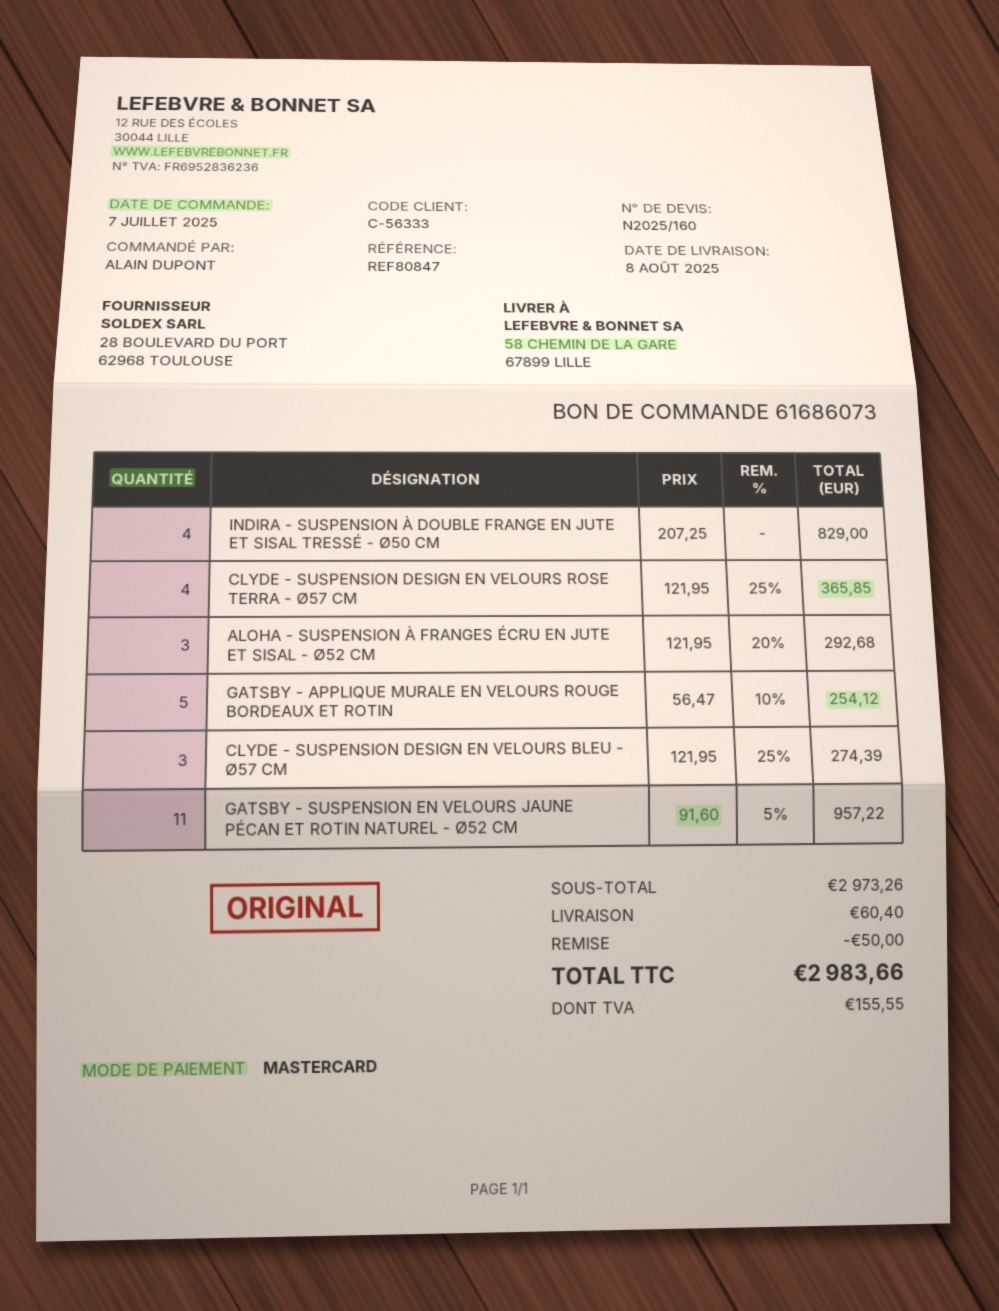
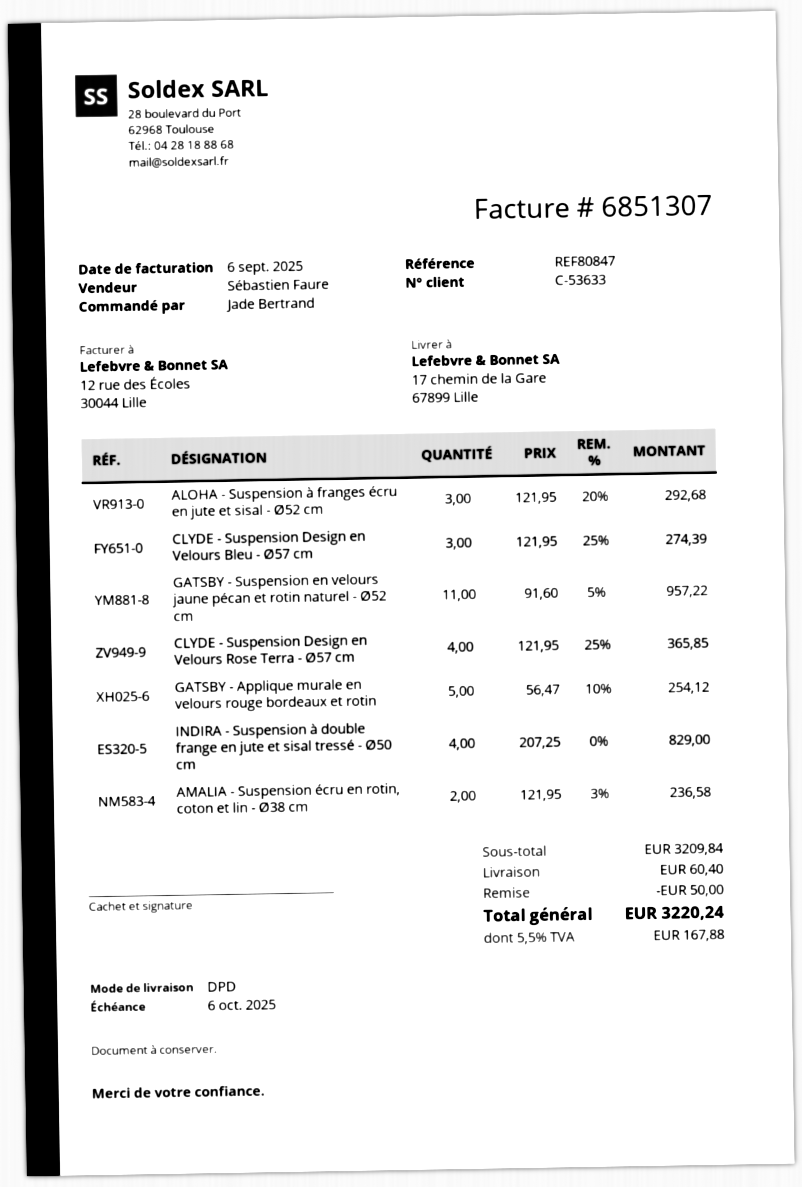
customer number: C-56333 -> C-53633
ordered by: ALAIN DUPONT -> Jade Bertrand
ship to: 58 CHEMIN DE LA GARE, 67899 LILLE -> 17 chemin de la Gare, 67899 Lille
AMALIA - Suspension écru en rotin, coton et lin - Ø38 cm: none -> 2 x 121.95 - 3% = 236.58
subtotal: 2973.26 -> 3209.84
tax: 155.55 -> 167.88
total: 2983.66 -> 3220.24

